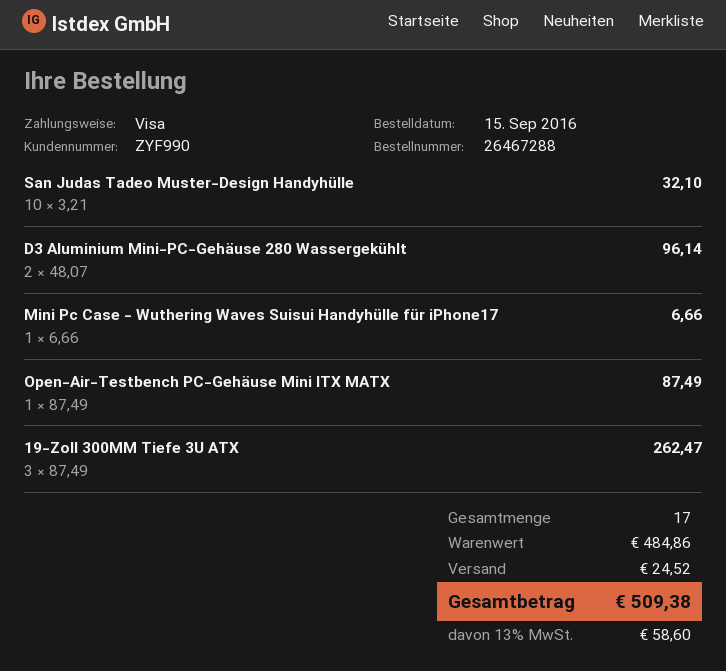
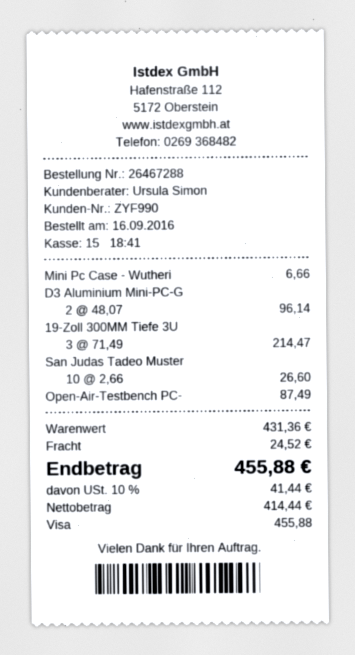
order date: 2016-09-15 -> 2016-09-16
San Judas Tadeo Muster-Design Handyhülle: 10 x 3.21 = 32.10 -> 10 x 2.66 = 26.60
19-Zoll 300MM Tiefe 3U ATX: 3 x 87.49 = 262.47 -> 3 x 71.49 = 214.47
subtotal: 484.86 -> 431.36
tax: 13% = 58.60 -> 10% = 41.44
total: 509.38 -> 455.88

